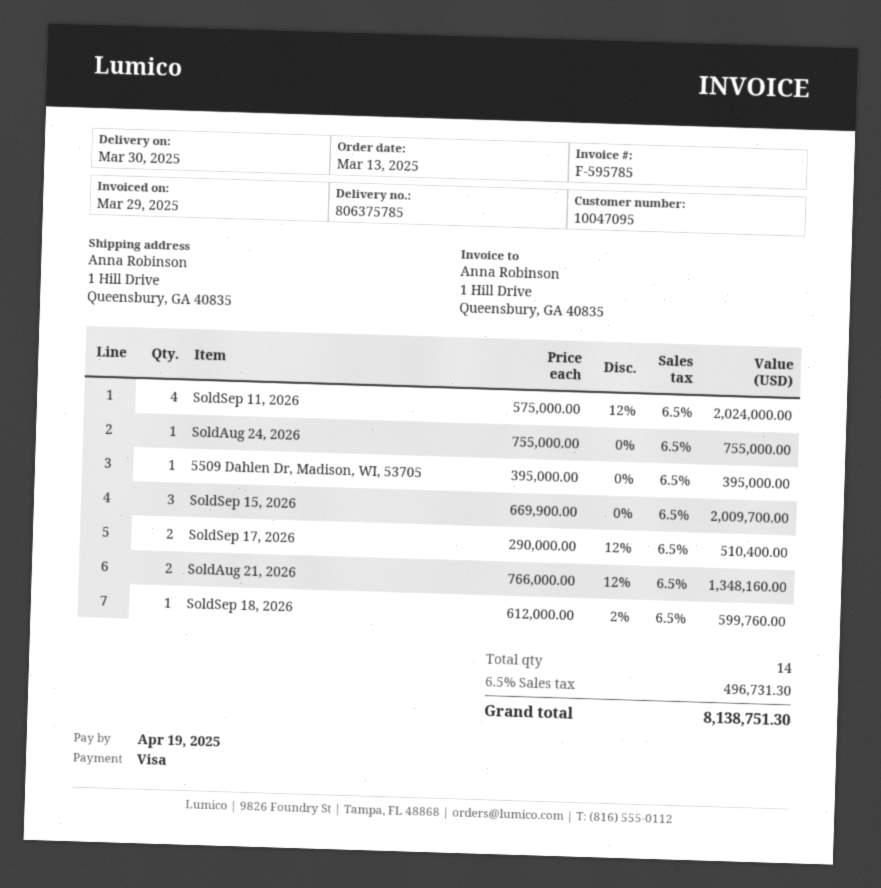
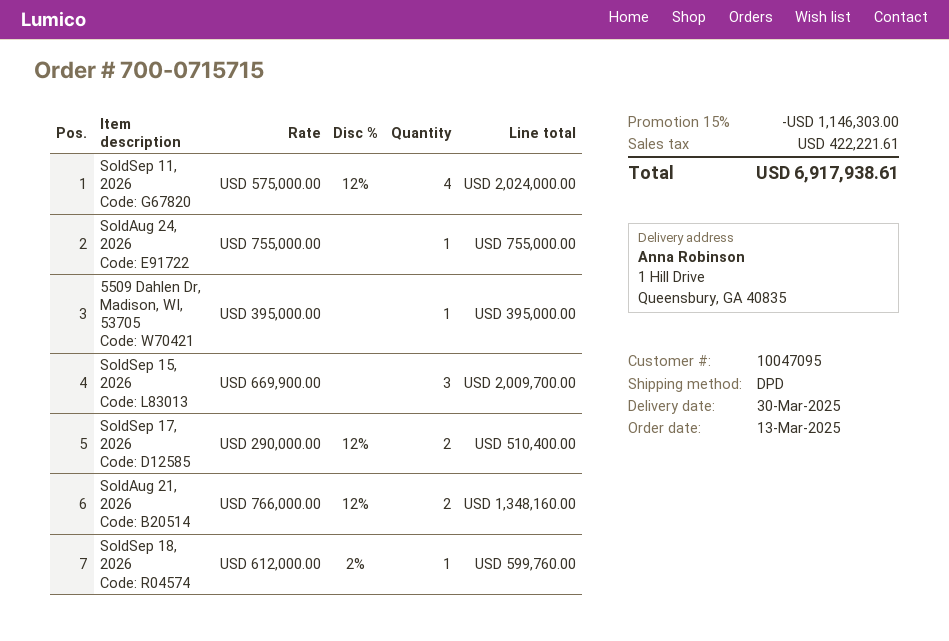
discount: none -> 15% = 1146303.00
tax: 496731.30 -> 422221.61
total: 8138751.30 -> 6917938.61

